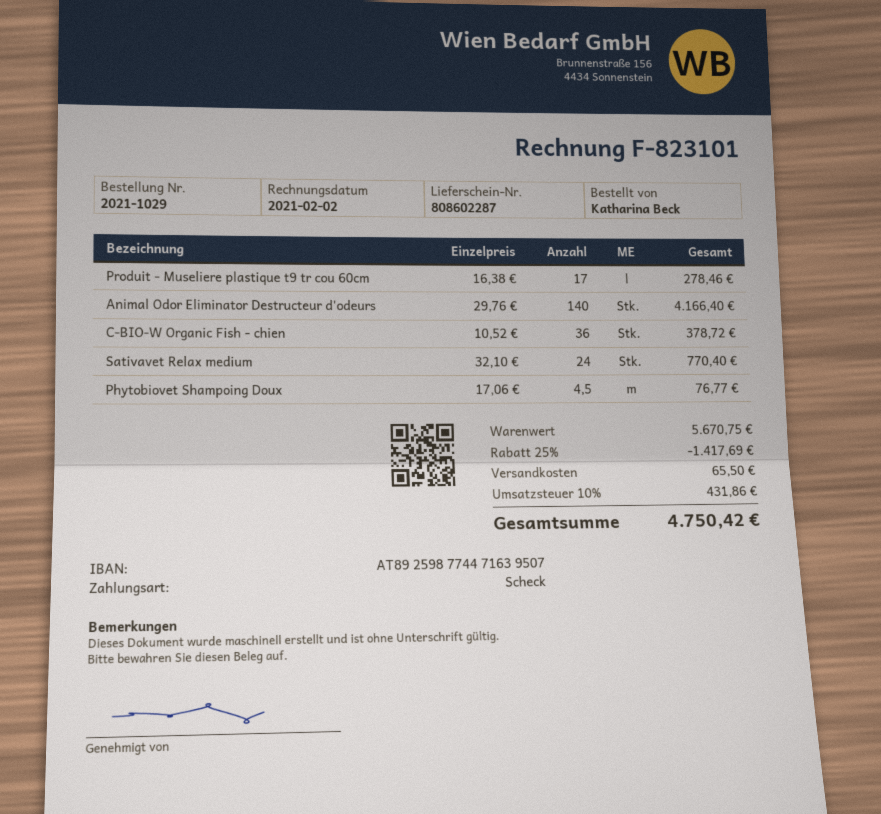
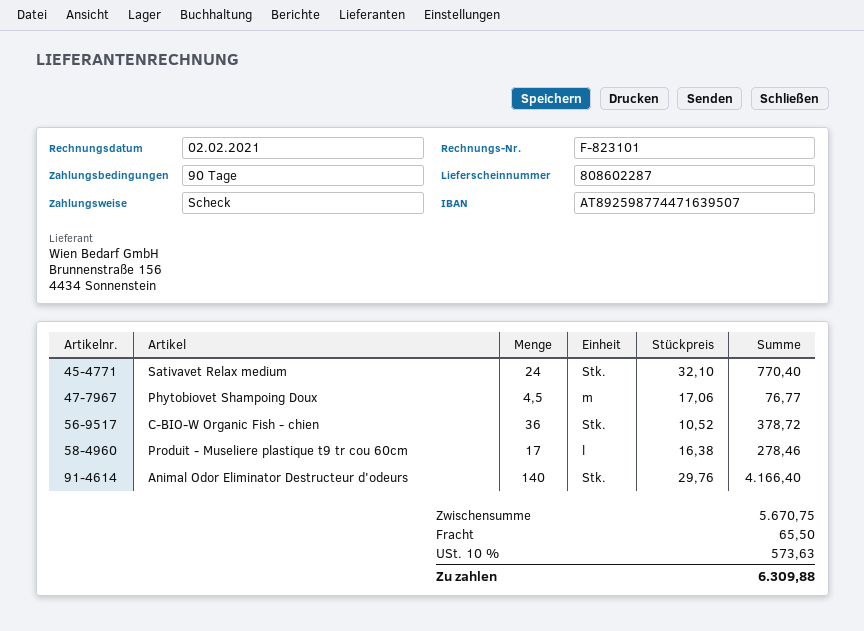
discount: 25% = 1417.69 -> none
tax: 10% = 431.86 -> 10% = 573.63
total: 4750.42 -> 6309.88

